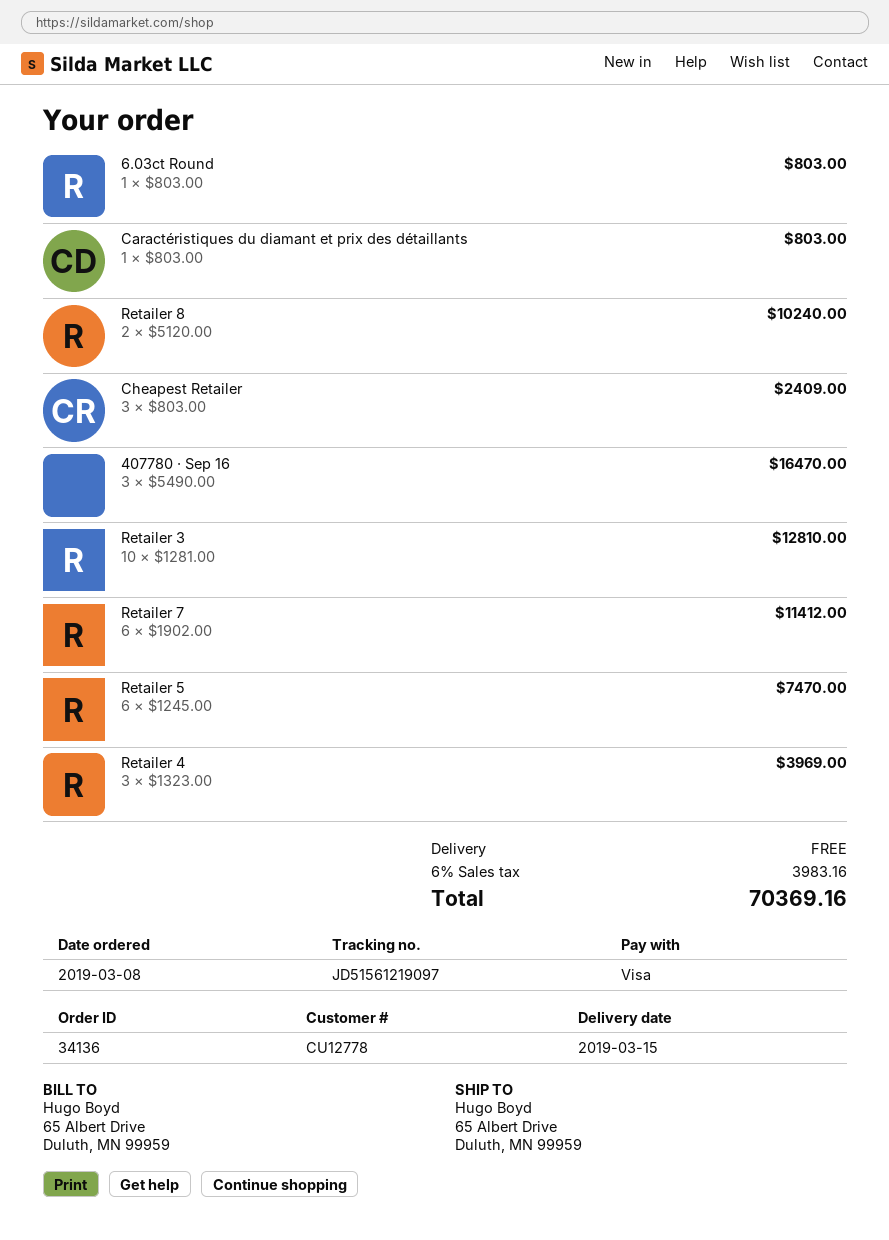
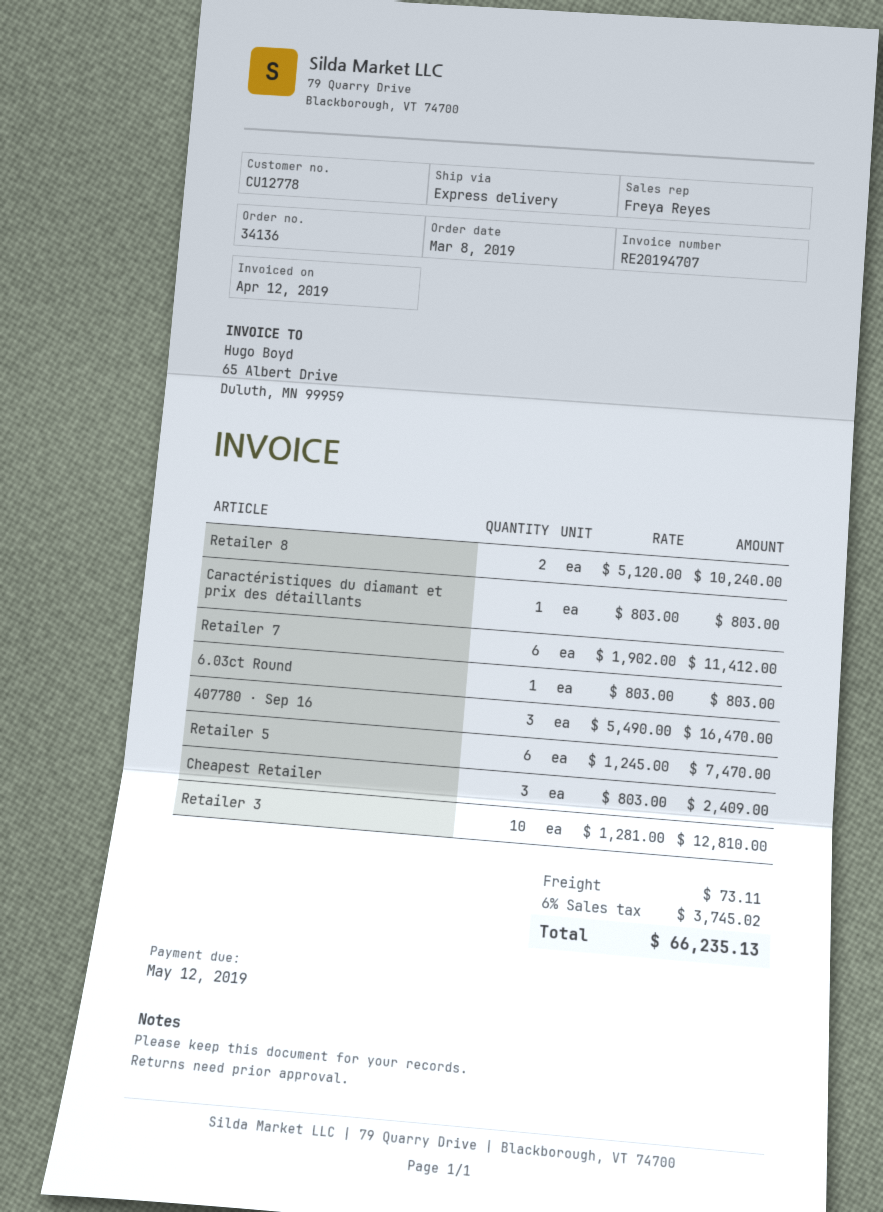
Retailer 4: 3 x 1323.00 = 3969.00 -> none
shipping: 0.00 -> 73.11
tax: 6% = 3983.16 -> 6% = 3745.02
total: 70369.16 -> 66235.13

